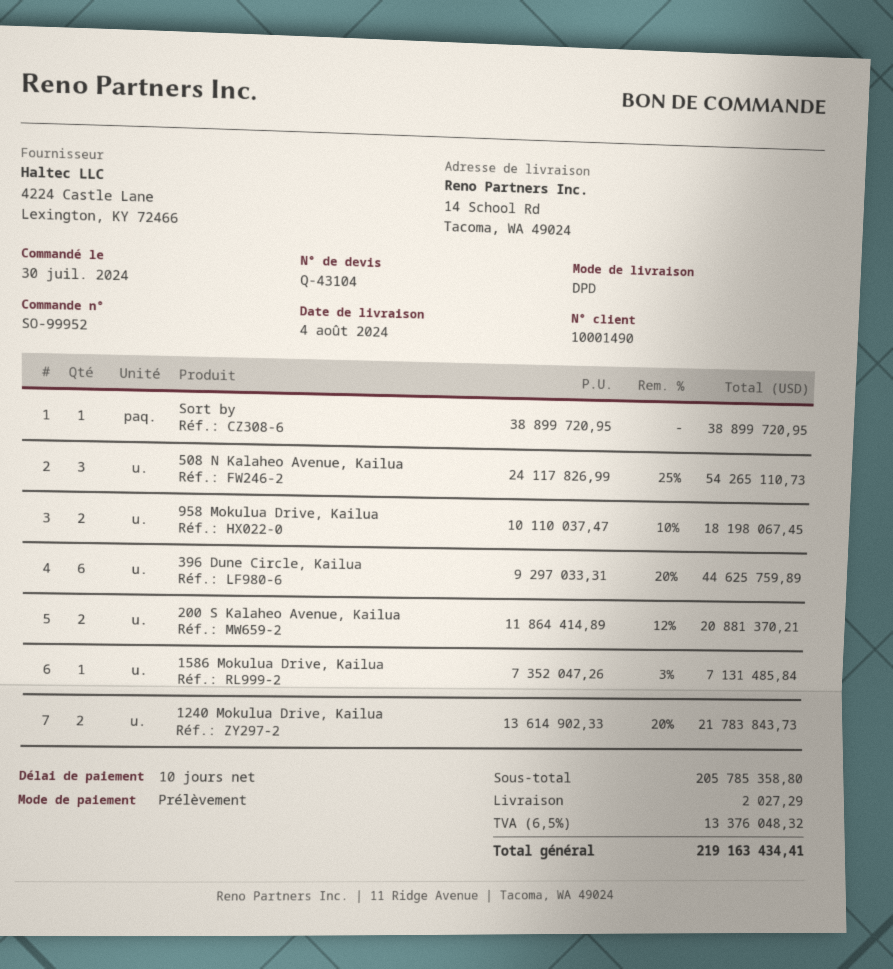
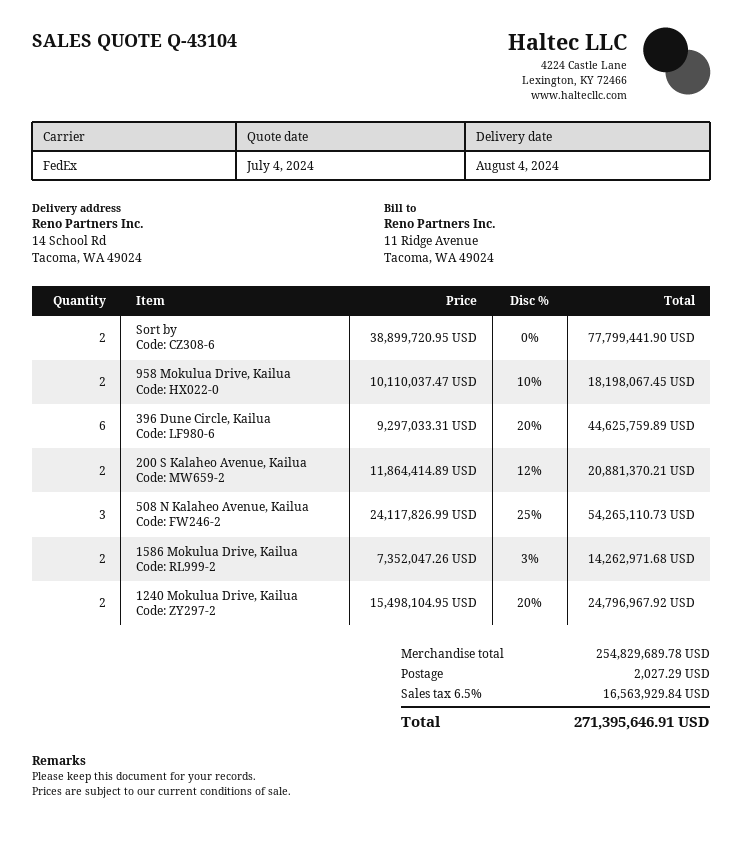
shipping method: DPD -> FedEx
Sort by: 1 x 38899720.95 = 38899720.95 -> 2 x 38899720.95 = 77799441.90
1586 Mokulua Drive, Kailua: 1 x 7352047.26 - 3% = 7131485.84 -> 2 x 7352047.26 - 3% = 14262971.68
1240 Mokulua Drive, Kailua: 2 x 13614902.33 - 20% = 21783843.73 -> 2 x 15498104.95 - 20% = 24796967.92
subtotal: 205785358.80 -> 254829689.78
tax: 6.5% = 13376048.32 -> 6.5% = 16563929.84
total: 219163434.41 -> 271395646.91

